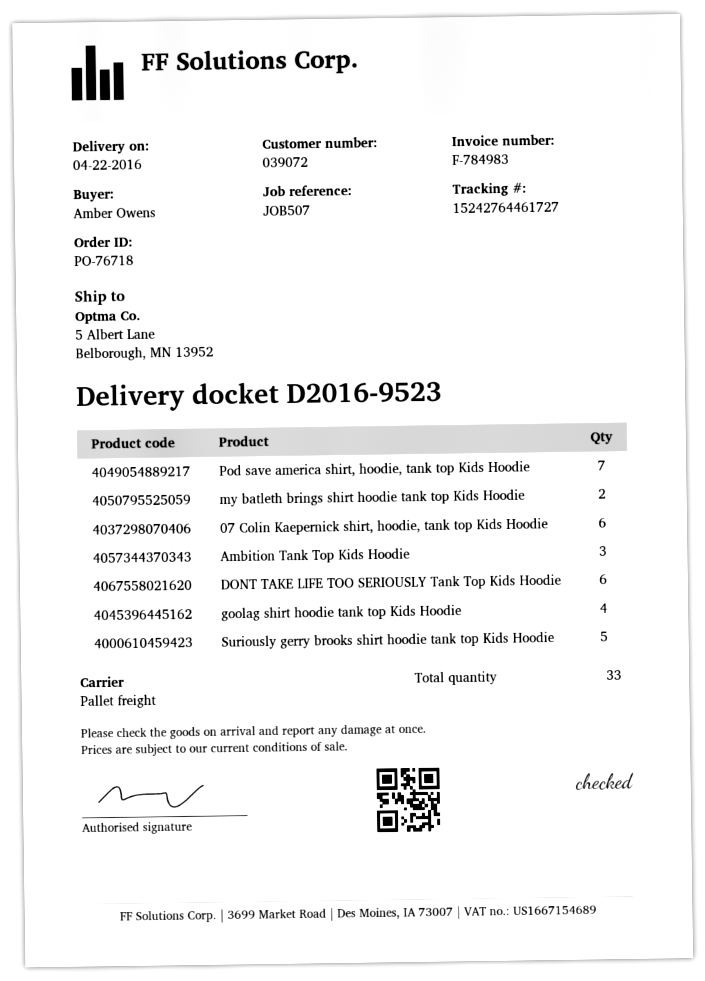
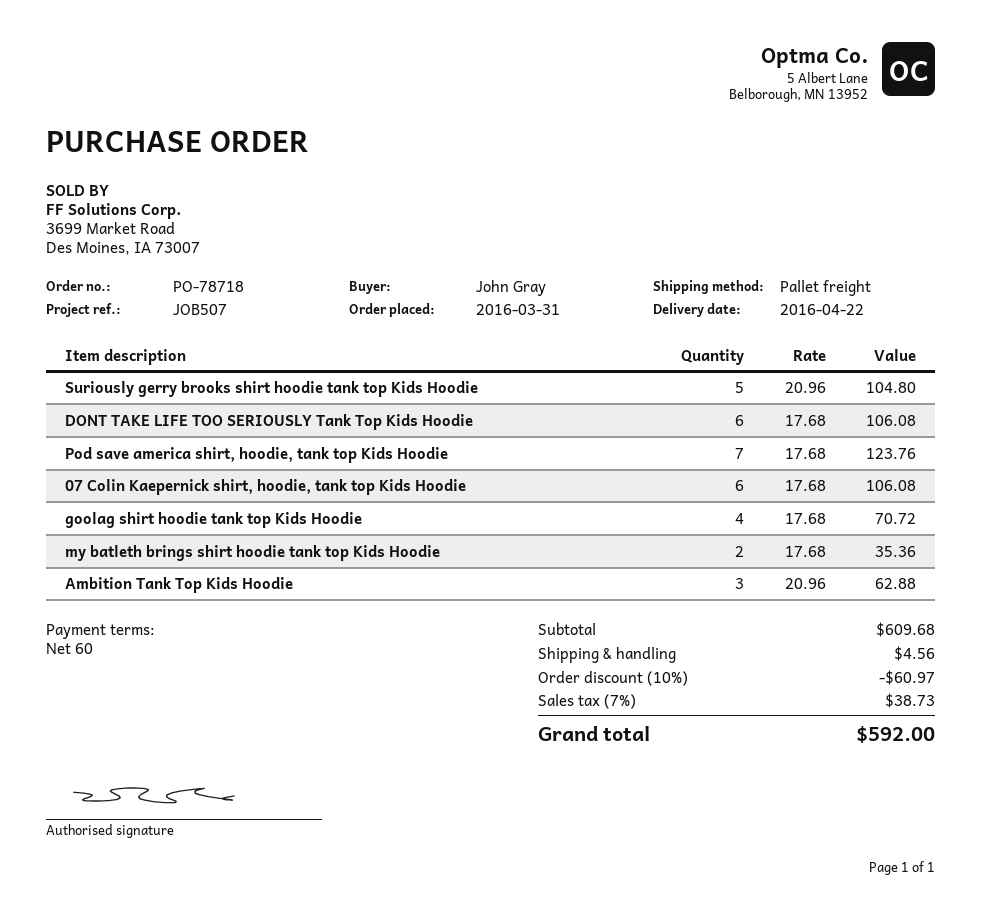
order number: PO-76718 -> PO-78718
ordered by: Amber Owens -> John Gray

